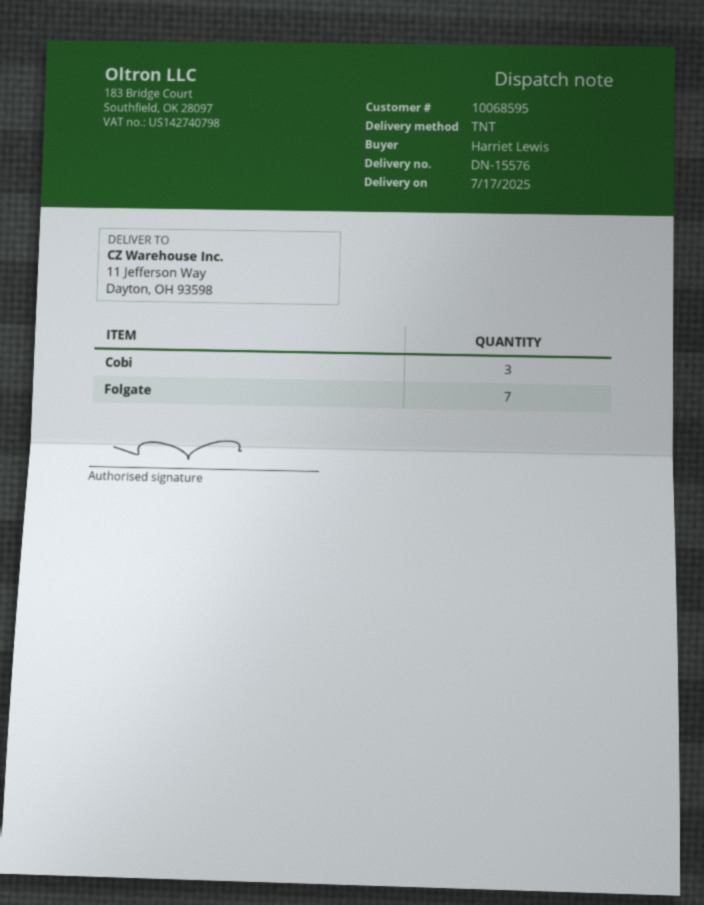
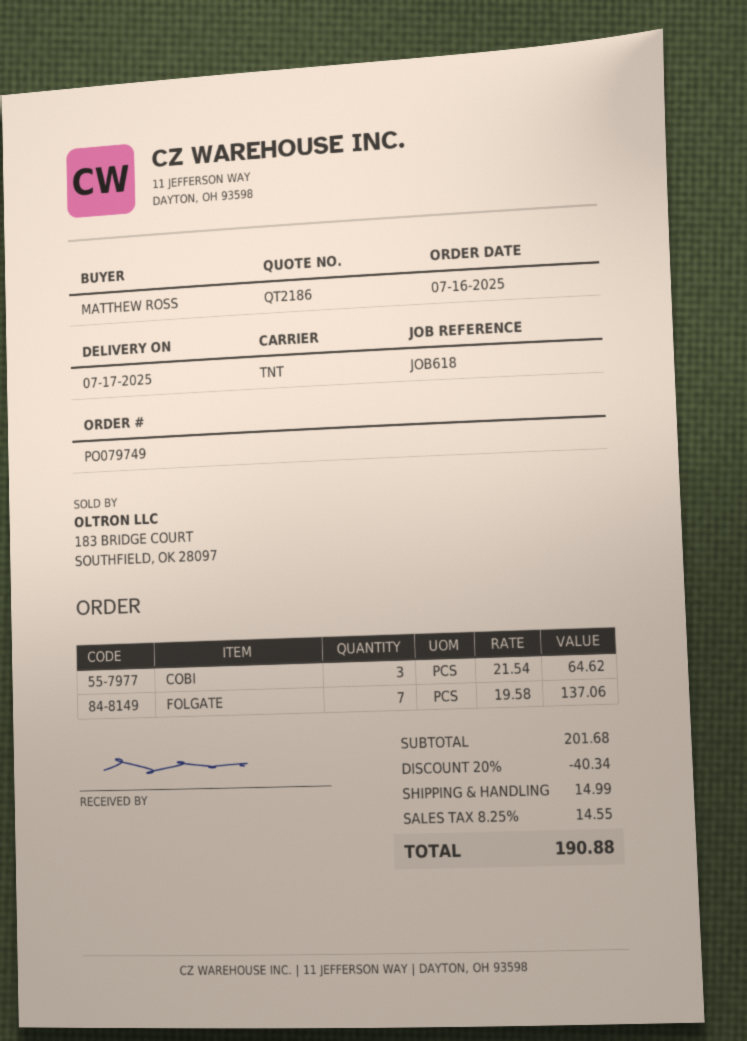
ordered by: Harriet Lewis -> MATTHEW ROSS

